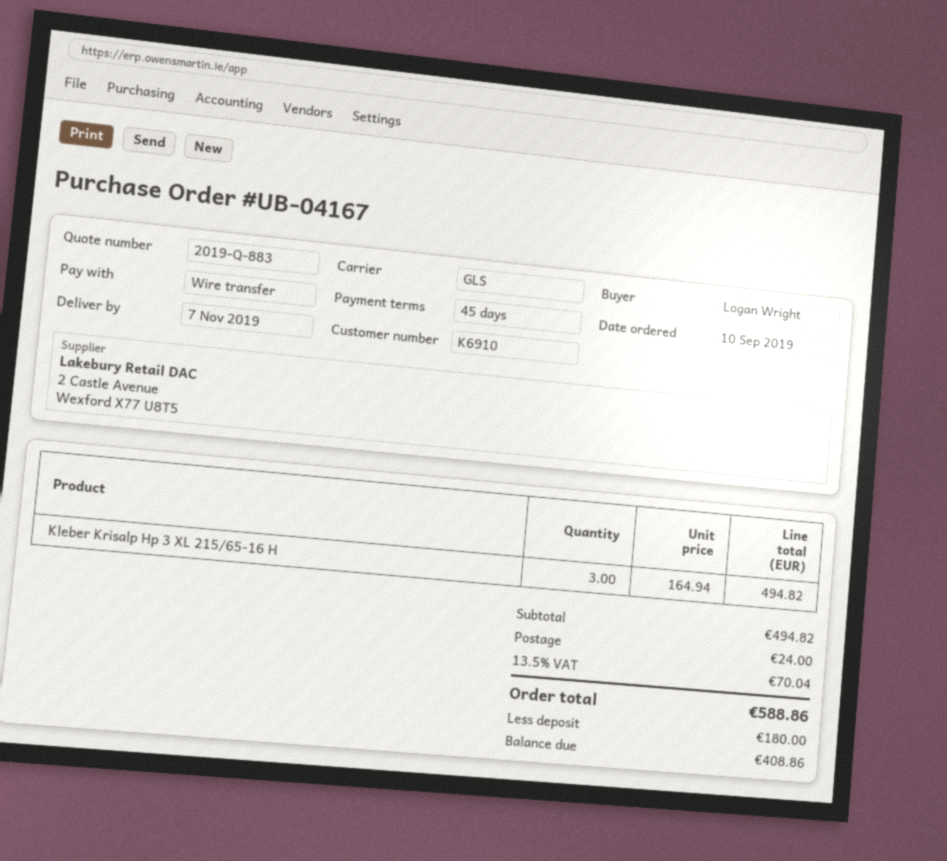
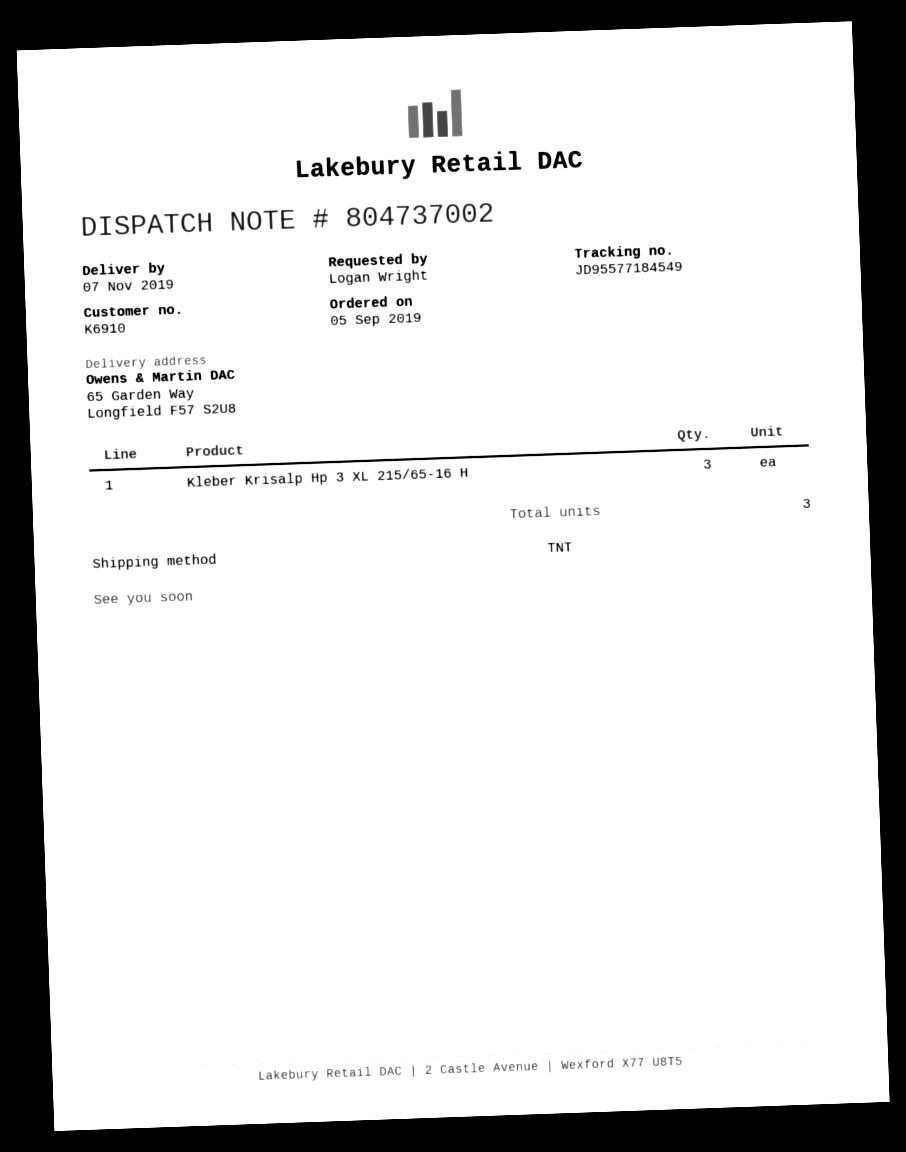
order date: 2019-09-10 -> 2019-09-05
shipping method: GLS -> TNT

